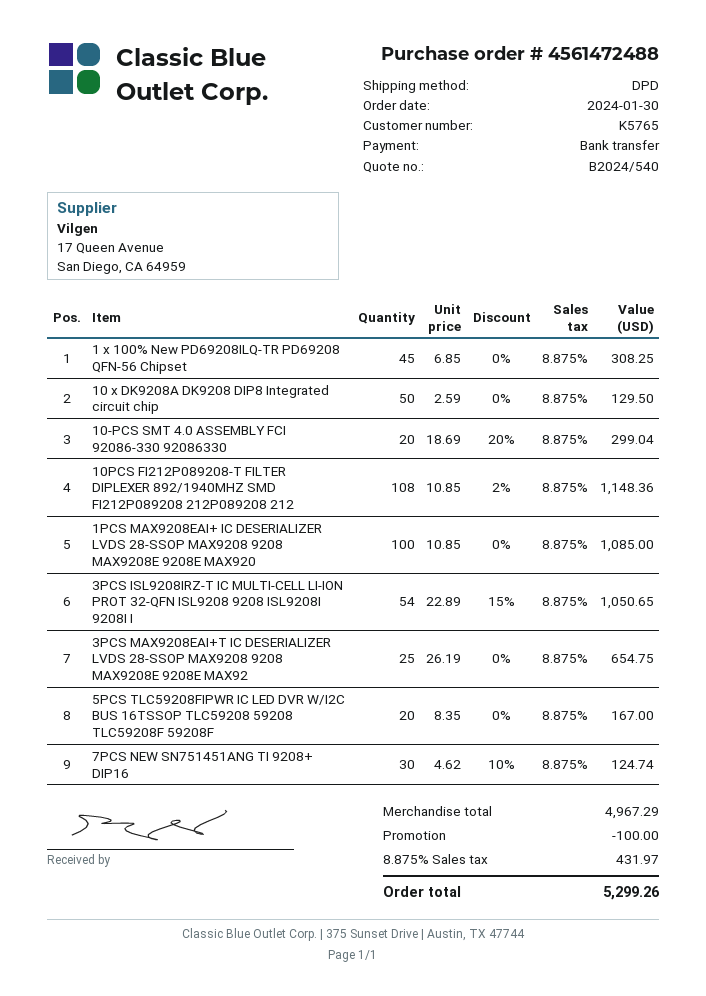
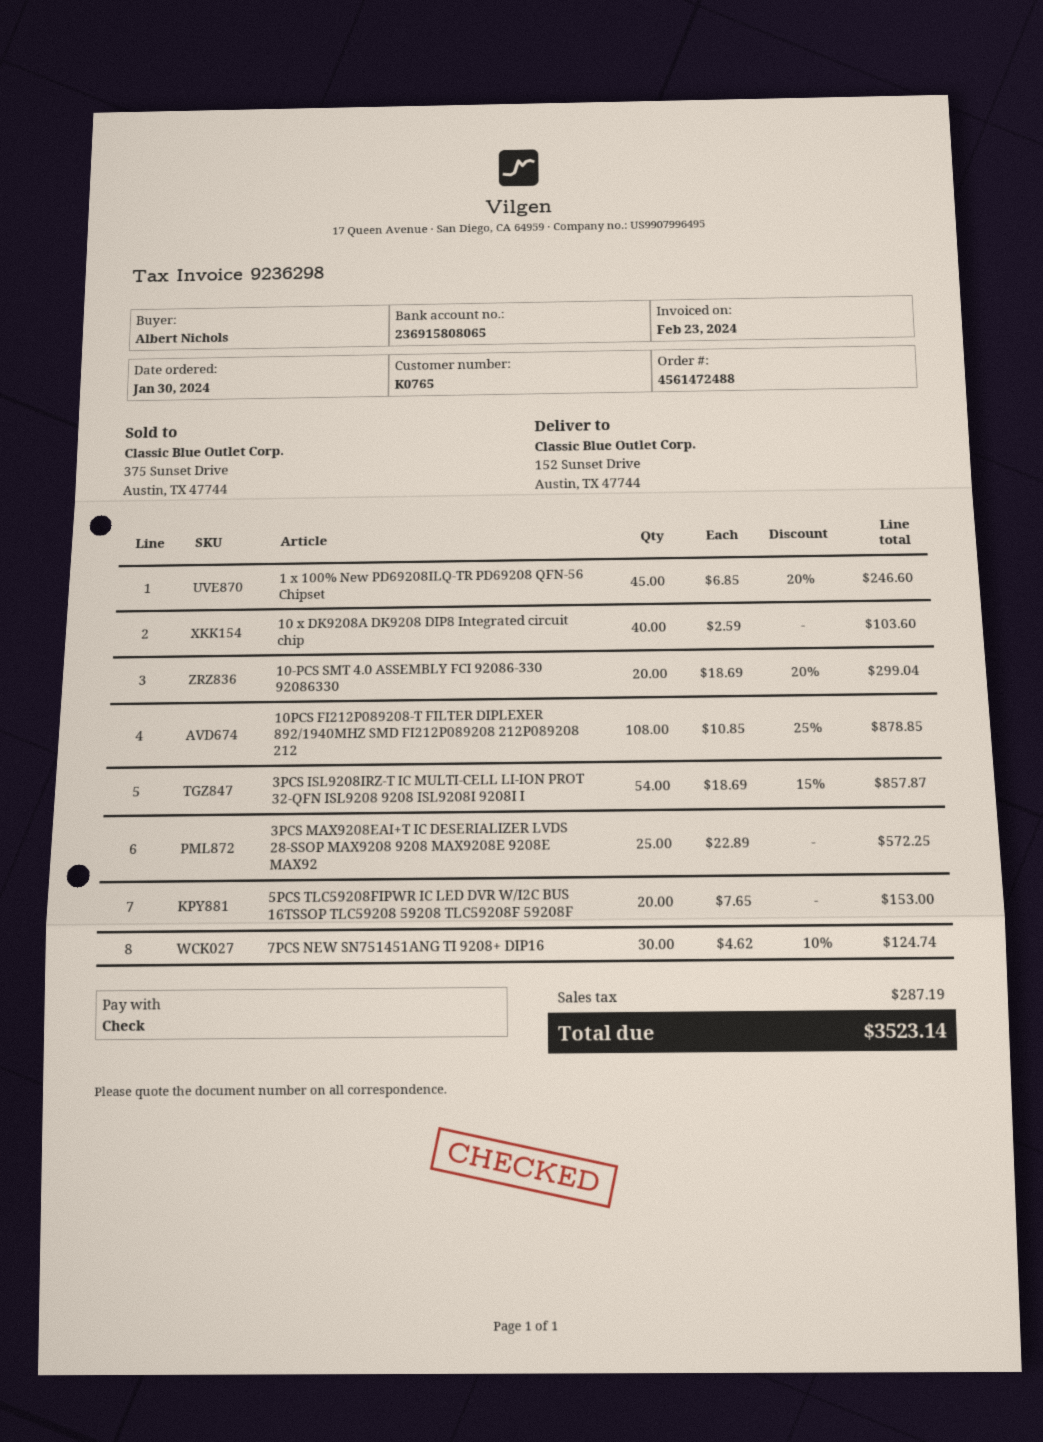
customer number: K5765 -> K0765
payment method: bank transfer -> cheque
1 x 100% New PD69208ILQ-TR PD69208 QFN-56 Chipset: 45 x 6.85 = 308.25 -> 45 x 6.85 - 20% = 246.60
10 x DK9208A DK9208 DIP8 Integrated circuit chip: 50 x 2.59 = 129.50 -> 40 x 2.59 = 103.60
10PCS FI212P089208-T FILTER DIPLEXER 892/1940MHZ SMD FI212P089208 212P089208 212: 108 x 10.85 - 2% = 1148.36 -> 108 x 10.85 - 25% = 878.85
1PCS MAX9208EAI+ IC DESERIALIZER LVDS 28-SSOP MAX9208 9208 MAX9208E 9208E MAX920: 100 x 10.85 = 1085.00 -> none
3PCS ISL9208IRZ-T IC MULTI-CELL LI-ION PROT 32-QFN ISL9208 9208 ISL9208I 9208I I: 54 x 22.89 - 15% = 1050.65 -> 54 x 18.69 - 15% = 857.87
3PCS MAX9208EAI+T IC DESERIALIZER LVDS 28-SSOP MAX9208 9208 MAX9208E 9208E MAX92: 25 x 26.19 = 654.75 -> 25 x 22.89 = 572.25
5PCS TLC59208FIPWR IC LED DVR W/I2C BUS 16TSSOP TLC59208 59208 TLC59208F 59208F: 20 x 8.35 = 167.00 -> 20 x 7.65 = 153.00
discount: 100.00 -> none
tax: 431.97 -> 287.19
total: 5299.26 -> 3523.14

